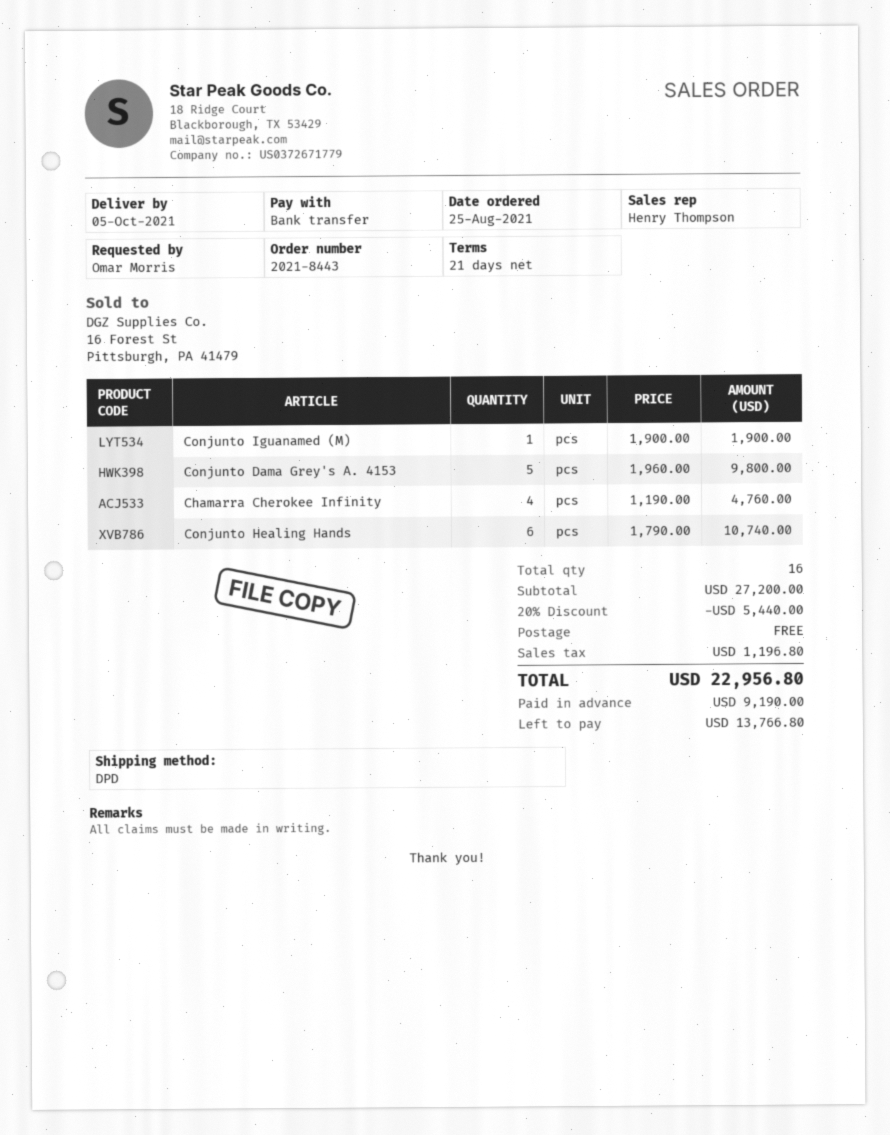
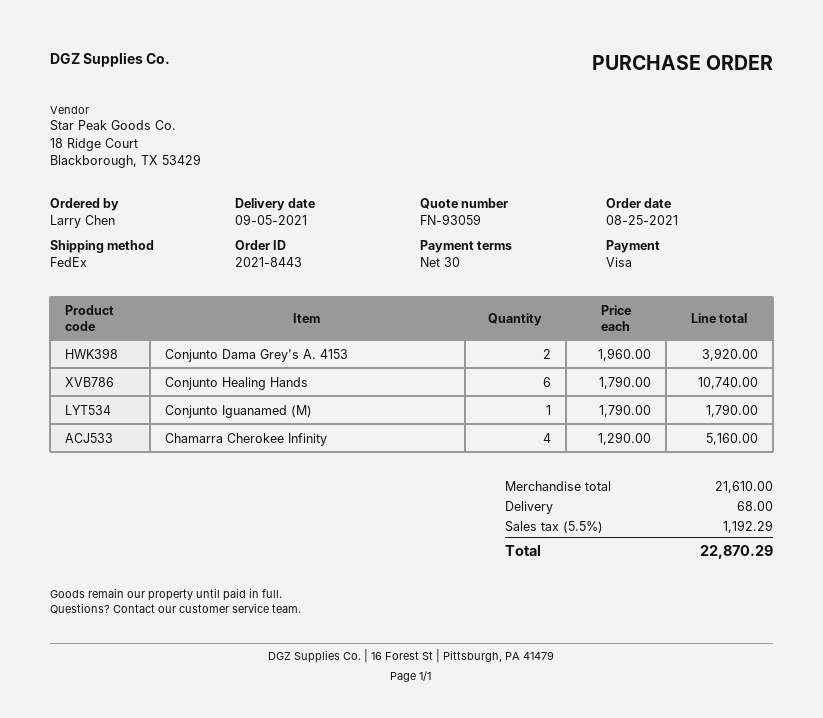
delivery date: 2021-10-05 -> 2021-09-05
payment terms: 21 days -> 30 days
ordered by: Omar Morris -> Larry Chen
payment method: bank transfer -> Visa
shipping method: DPD -> FedEx
Conjunto Iguanamed (M): 1 x 1900.00 = 1900.00 -> 1 x 1790.00 = 1790.00
Conjunto Dama Grey's A. 4153: 5 x 1960.00 = 9800.00 -> 2 x 1960.00 = 3920.00
Chamarra Cherokee Infinity: 4 x 1190.00 = 4760.00 -> 4 x 1290.00 = 5160.00
subtotal: 27200.00 -> 21610.00
discount: 20% = 5440.00 -> none
shipping: 0.00 -> 68.00
tax: 1196.80 -> 1192.29
total: 22956.80 -> 22870.29

